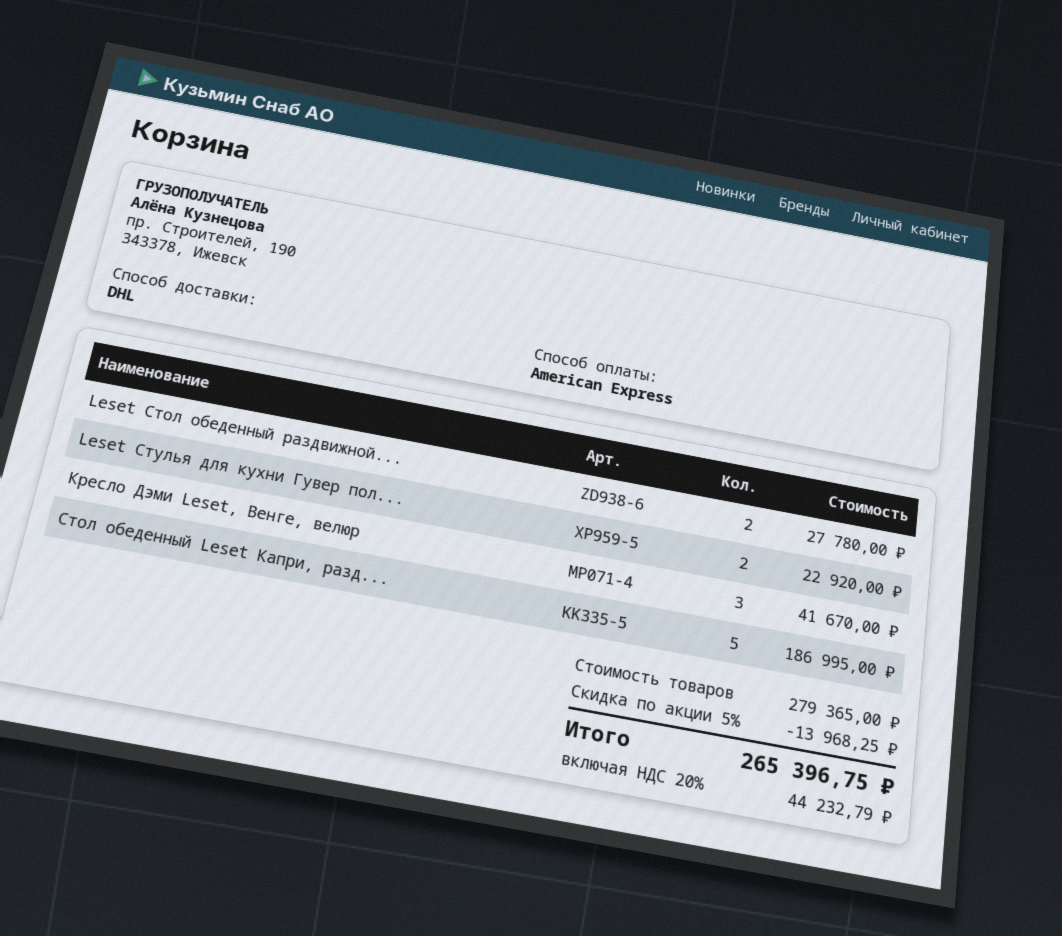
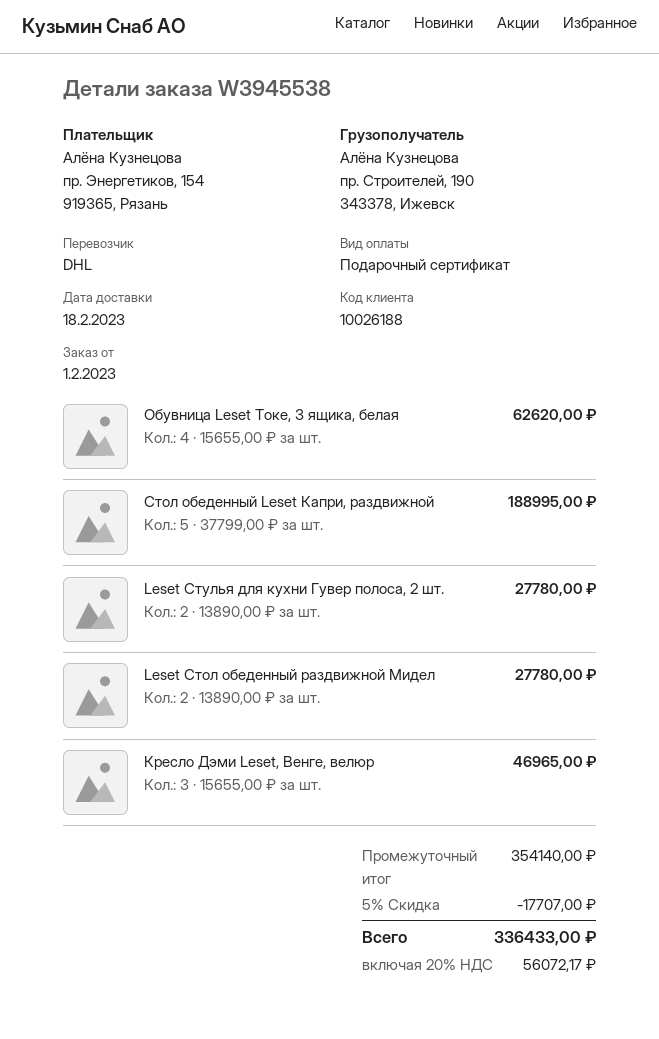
payment method: American Express -> gift card
Leset Стулья для кухни Гувер пол...: 2 for 22920.00 -> 2 for 27780.00
Кресло Дэми Leset, Венге, велюр: 3 for 41670.00 -> 3 for 46965.00
Стол обеденный Leset Капри, разд...: 5 for 186995.00 -> 5 for 188995.00
Обувница Leset Токе, 3 ящика, белая: none -> 4 for 62620.00
subtotal: 279365.00 -> 354140.00
discount: 5% = 13968.25 -> 5% = 17707.00
tax: 20% = 44232.79 -> 20% = 56072.17
total: 265396.75 -> 336433.00

